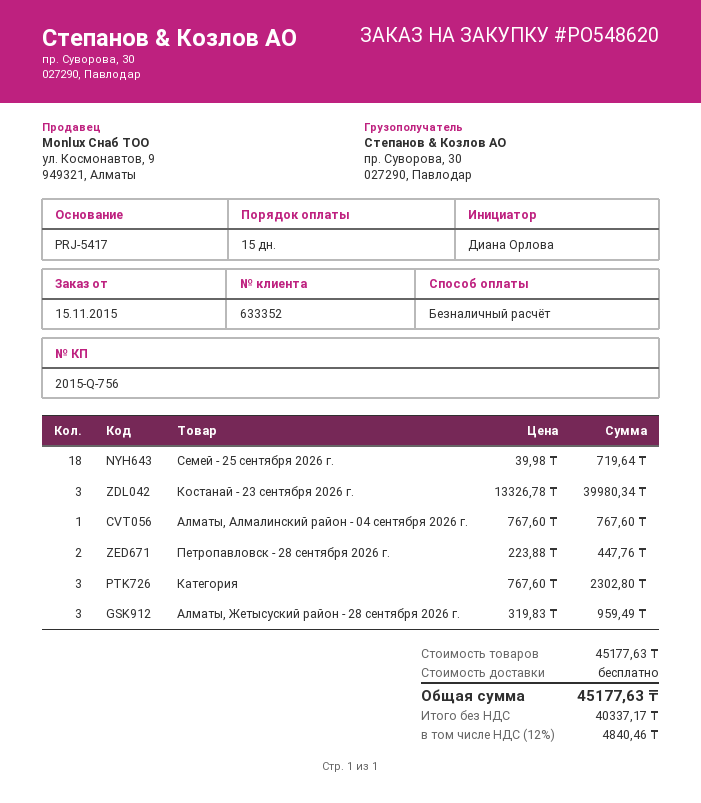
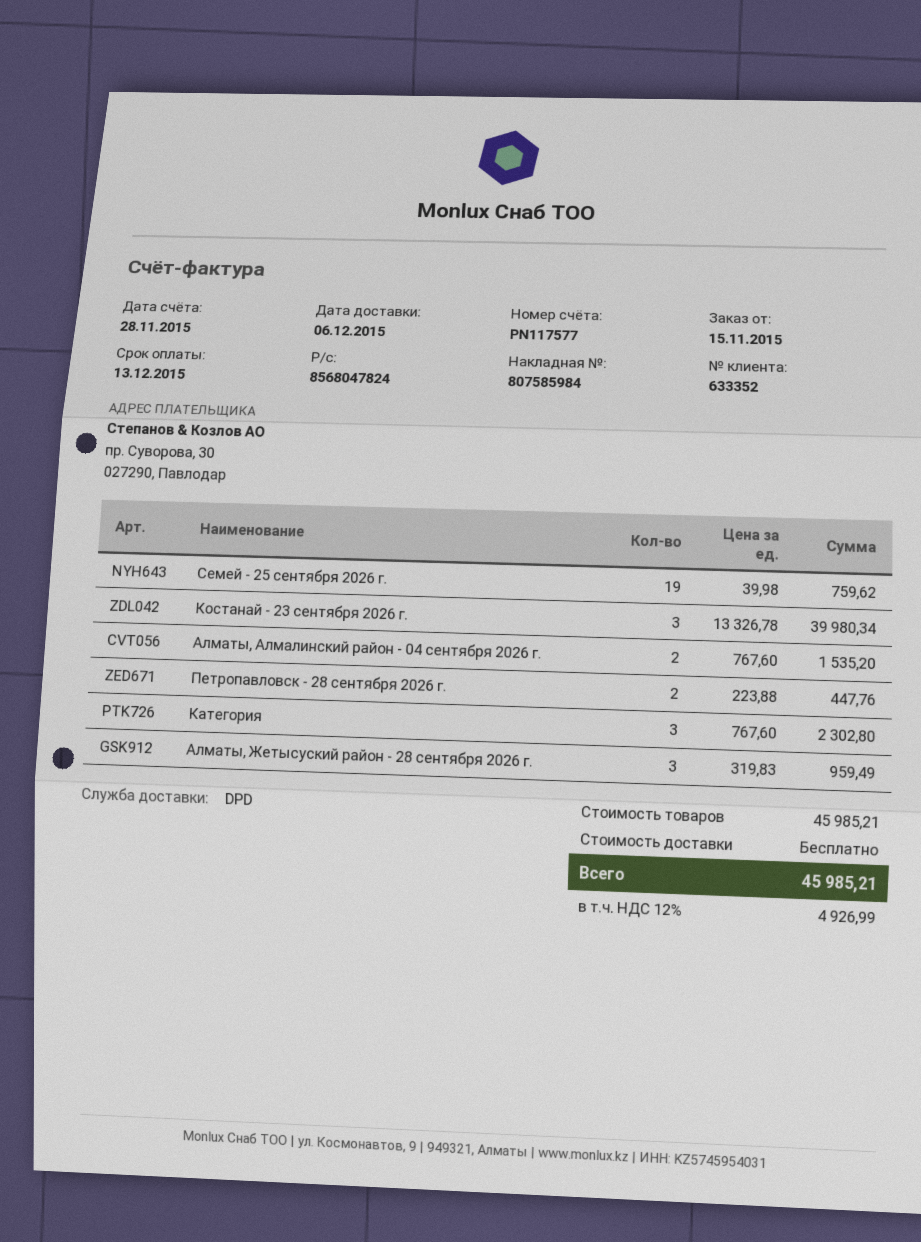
Семей - 25 сентября 2026 г.: 18 x 39.98 = 719.64 -> 19 x 39.98 = 759.62
Алматы, Алмалинский район - 04 сентября 2026 г.: 1 x 767.60 = 767.60 -> 2 x 767.60 = 1535.20
subtotal: 45177.63 -> 45985.21
tax: 12% = 4840.46 -> 12% = 4926.99
total: 45177.63 -> 45985.21

